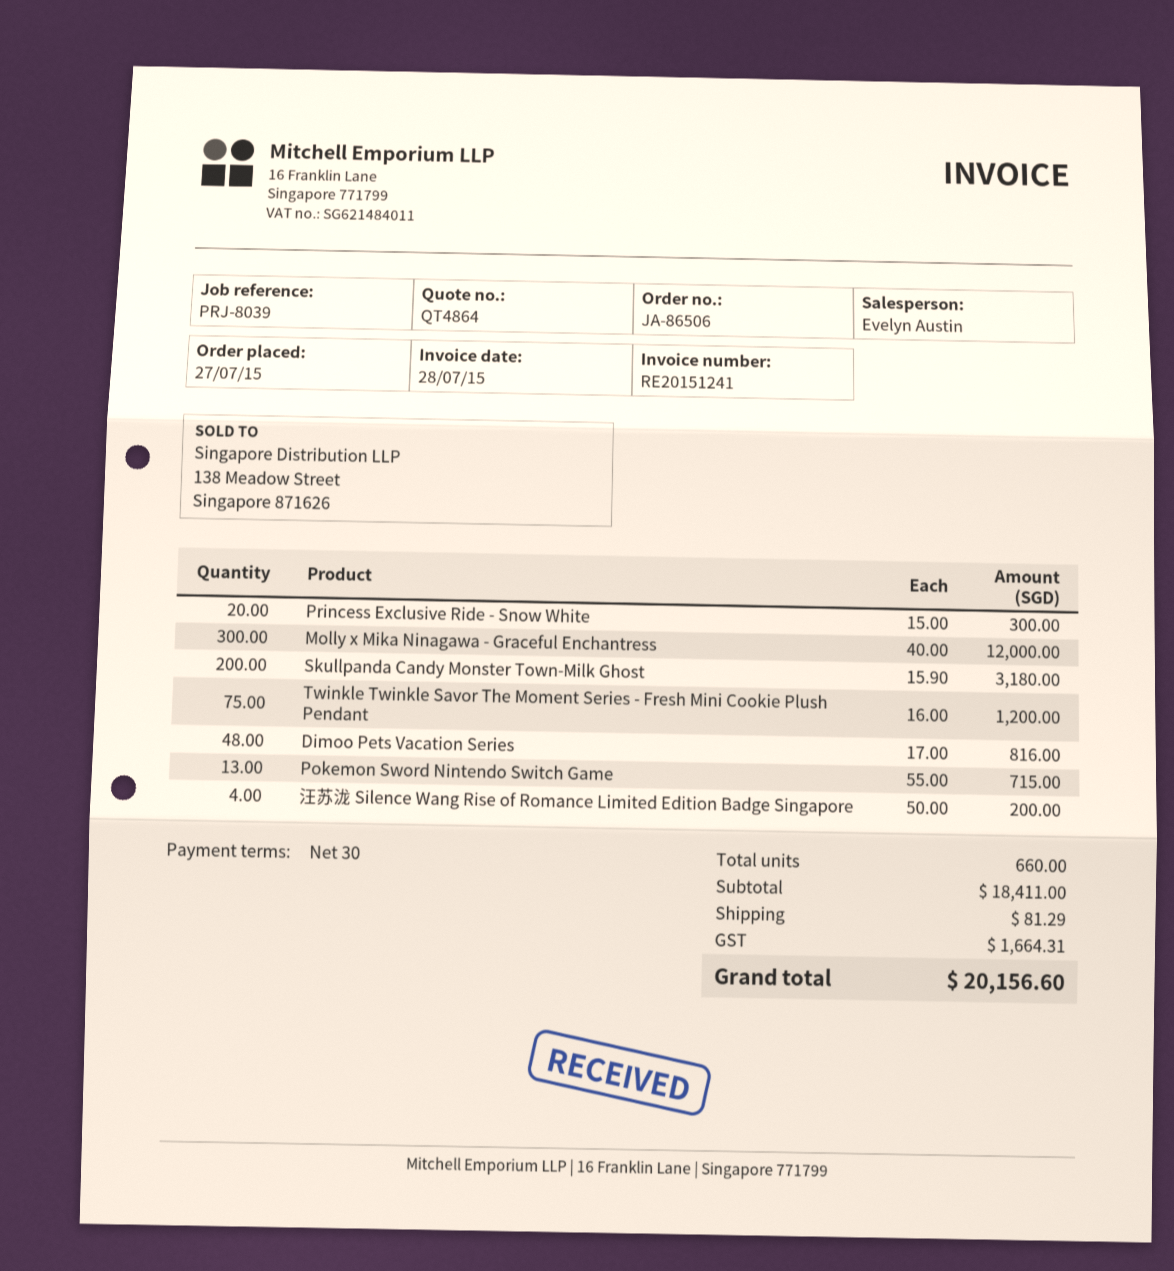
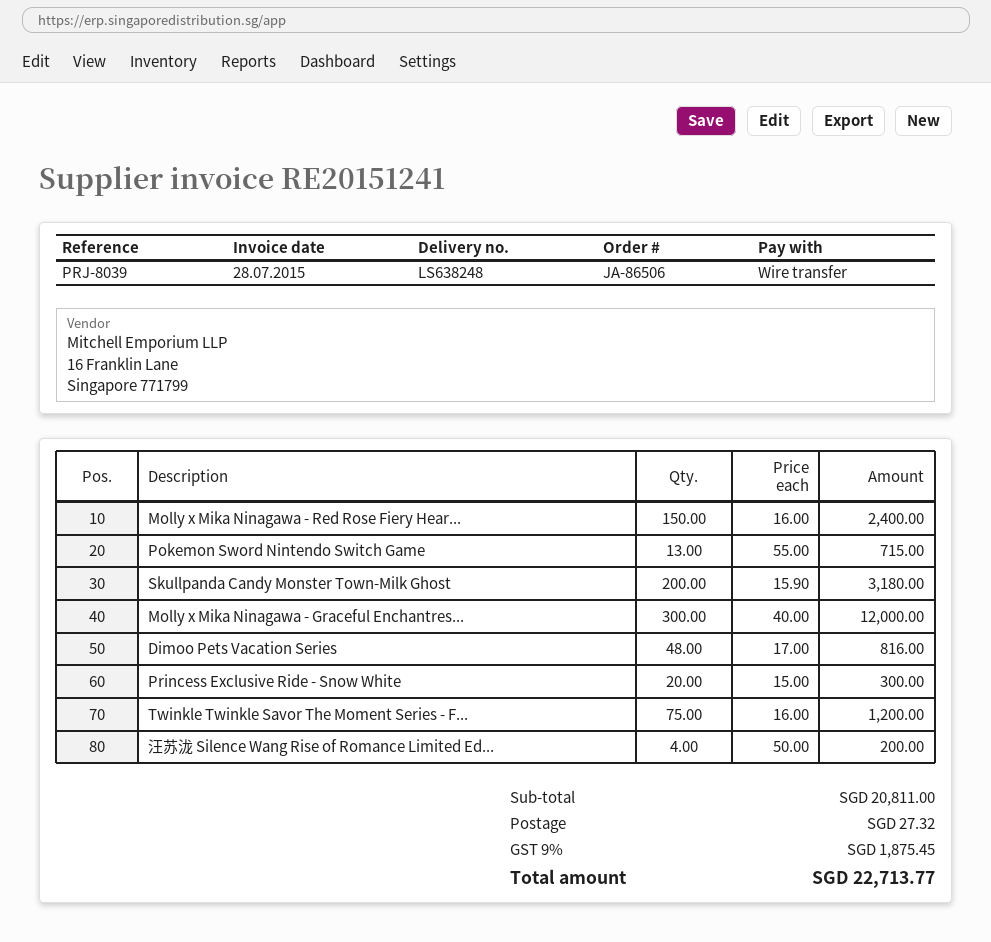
Molly x Mika Ninagawa - Red Rose Fiery Hear...: none -> 150 x 16.00 = 2400.00
subtotal: 18411.00 -> 20811.00
shipping: 81.29 -> 27.32
tax: 1664.31 -> 1875.45
total: 20156.60 -> 22713.77

